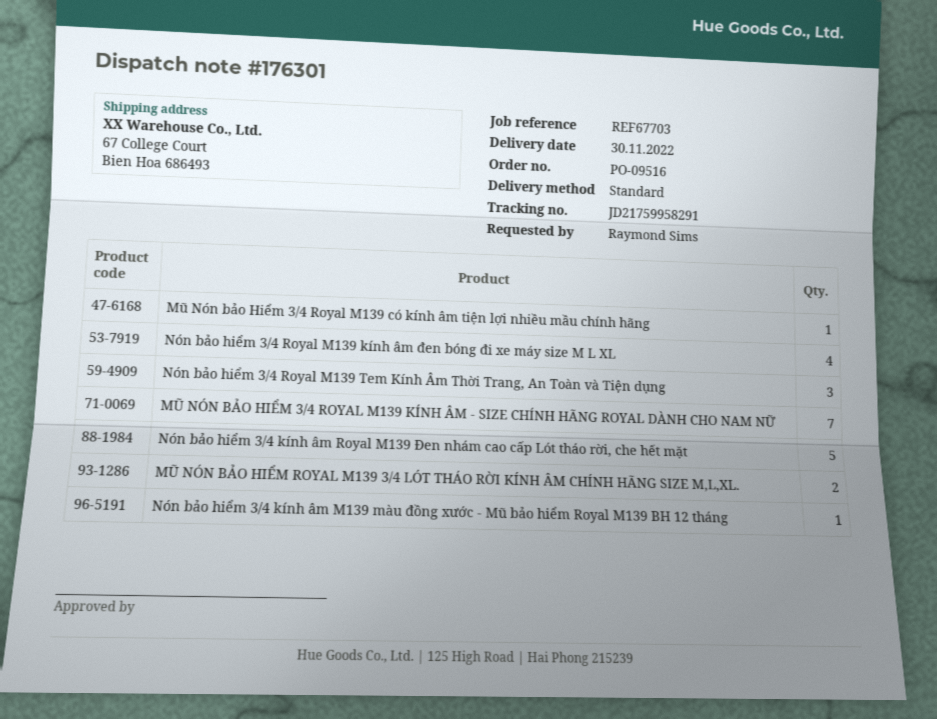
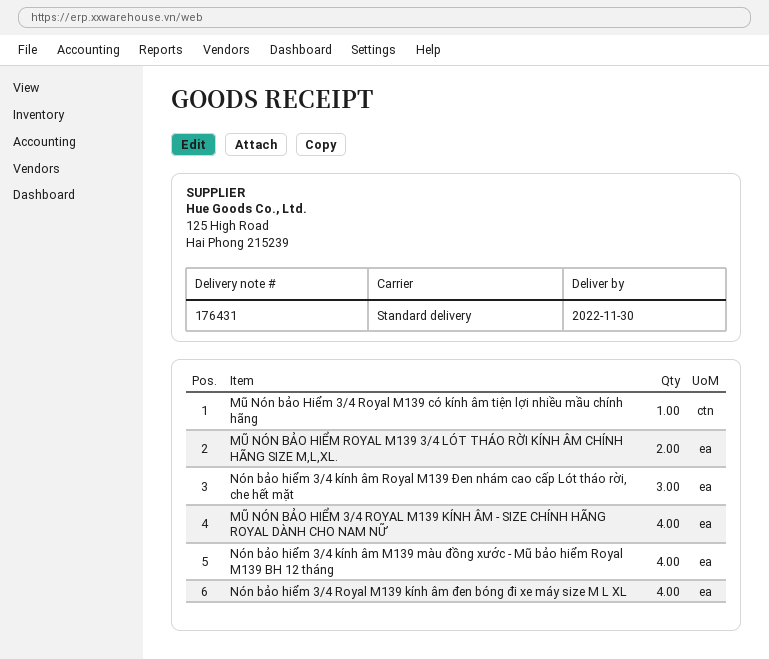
delivery note number: 176301 -> 176431
Nón bảo hiểm 3/4 Royal M139 Tem Kính Âm Thời Trang, An Toàn và Tiện dụng: 3 -> none
MŨ NÓN BẢO HIỂM 3/4 ROYAL M139 KÍNH ÂM - SIZE CHÍNH HÃNG ROYAL DÀNH CHO NAM NỮ: 7 -> 4
Nón bảo hiểm 3/4 kính âm Royal M139 Đen nhám cao cấp Lót tháo rời, che hết mặt: 5 -> 3
Nón bảo hiểm 3/4 kính âm M139 màu đồng xước - Mũ bảo hiểm Royal M139 BH 12 tháng: 1 -> 4

